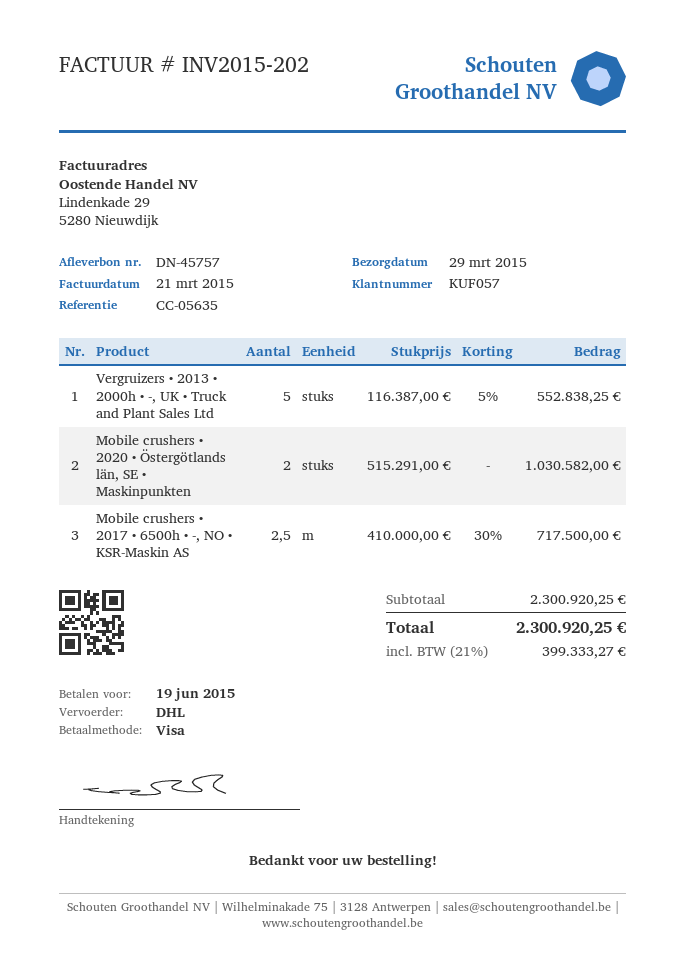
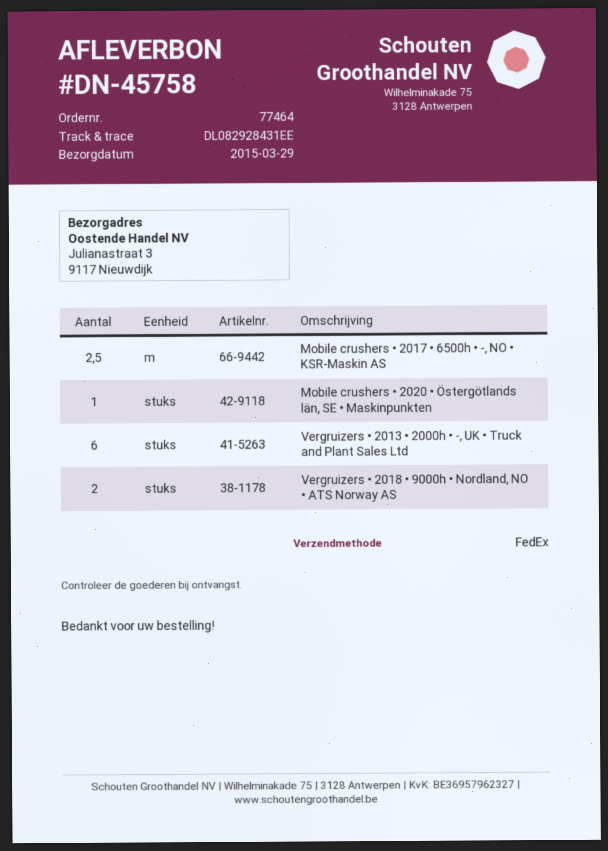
delivery note number: DN-45757 -> DN-45758
shipping method: DHL -> FedEx
Vergruizers • 2013 • 2000h • -, UK • Truck and Plant Sales Ltd: 5 -> 6
Mobile crushers • 2020 • Östergötlands län, SE • Maskinpunkten: 2 -> 1
Vergruizers • 2018 • 9000h • Nordland, NO • ATS Norway AS: none -> 2

